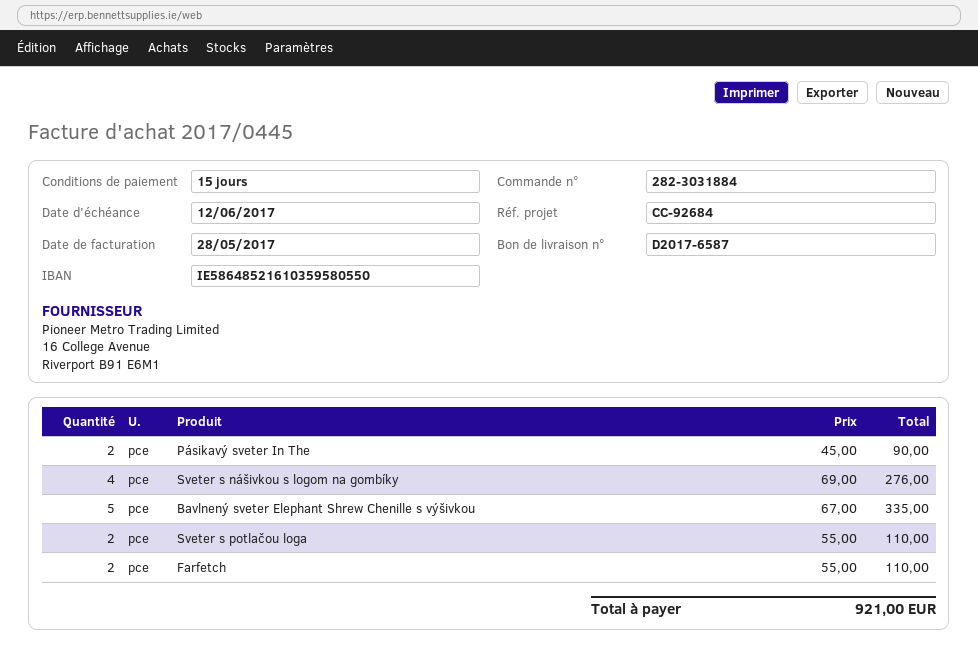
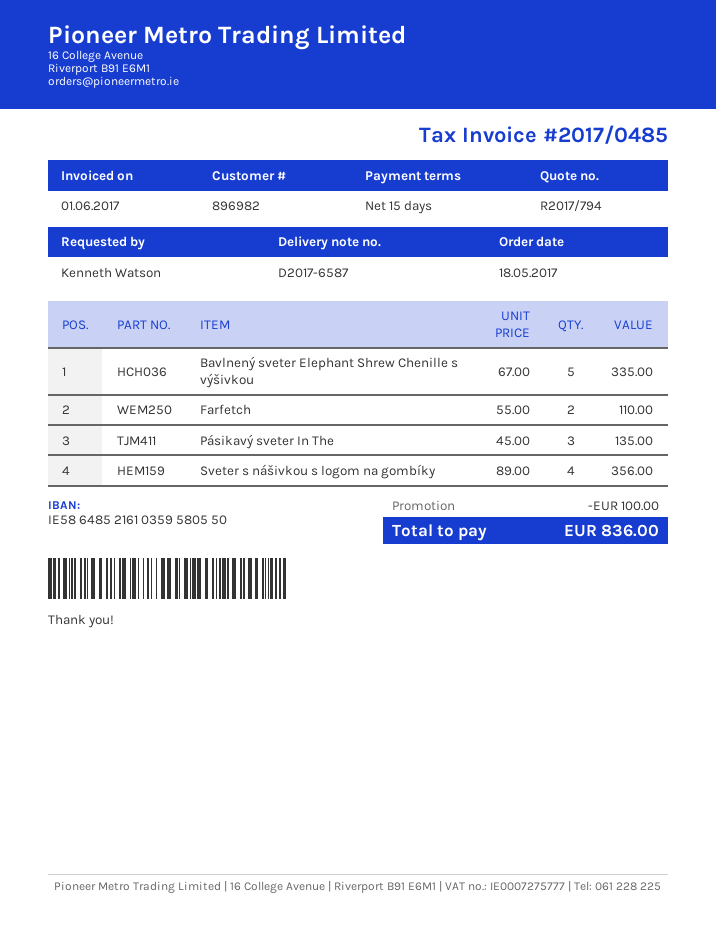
invoice number: 2017/0445 -> 2017/0485
invoice date: 2017-05-28 -> 2017-06-01
Pásikavý sveter In The: 2 x 45.00 = 90.00 -> 3 x 45.00 = 135.00
Sveter s nášivkou s logom na gombíky: 4 x 69.00 = 276.00 -> 4 x 89.00 = 356.00
Sveter s potlačou loga: 2 x 55.00 = 110.00 -> none
discount: none -> 100.00
total: 921.00 -> 836.00

